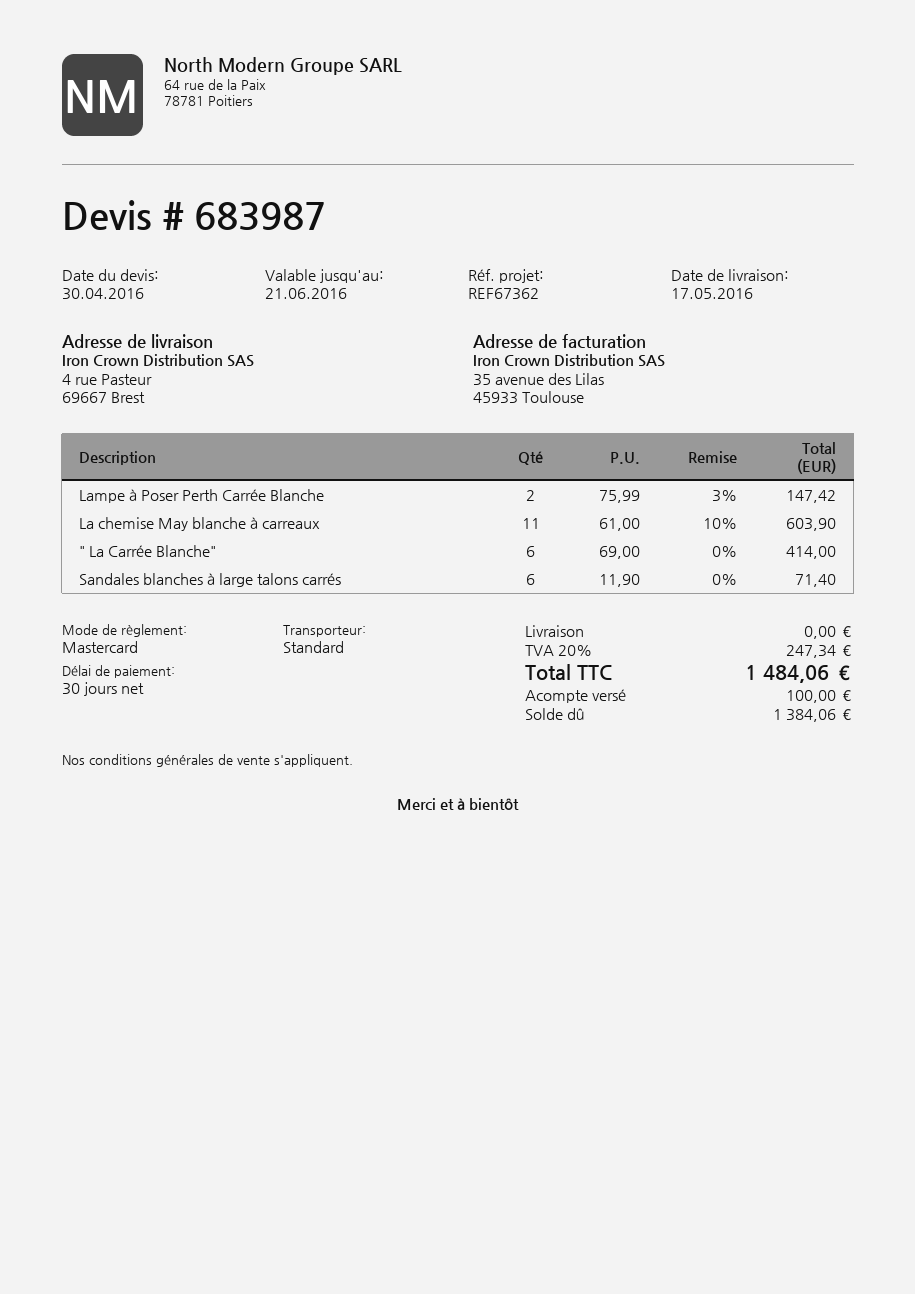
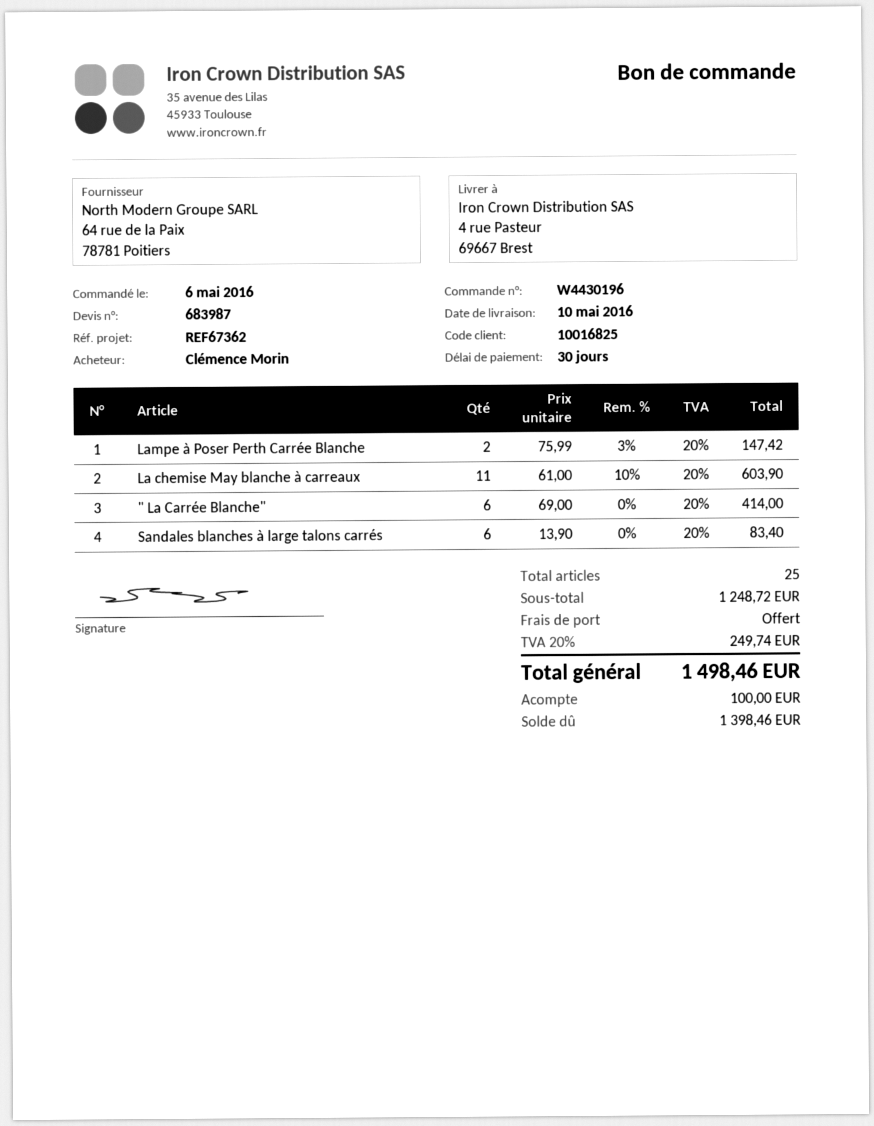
delivery date: 2016-05-17 -> 2016-05-10
Sandales blanches à large talons carrés: 6 x 11.90 = 71.40 -> 6 x 13.90 = 83.40
tax: 20% = 247.34 -> 20% = 249.74
total: 1484.06 -> 1498.46
balance: 1384.06 -> 1398.46

